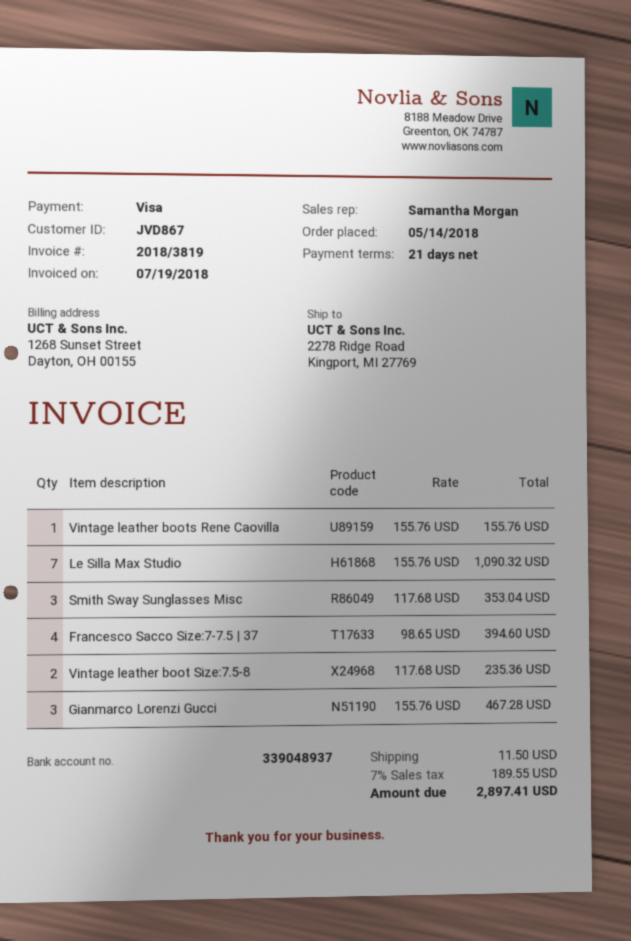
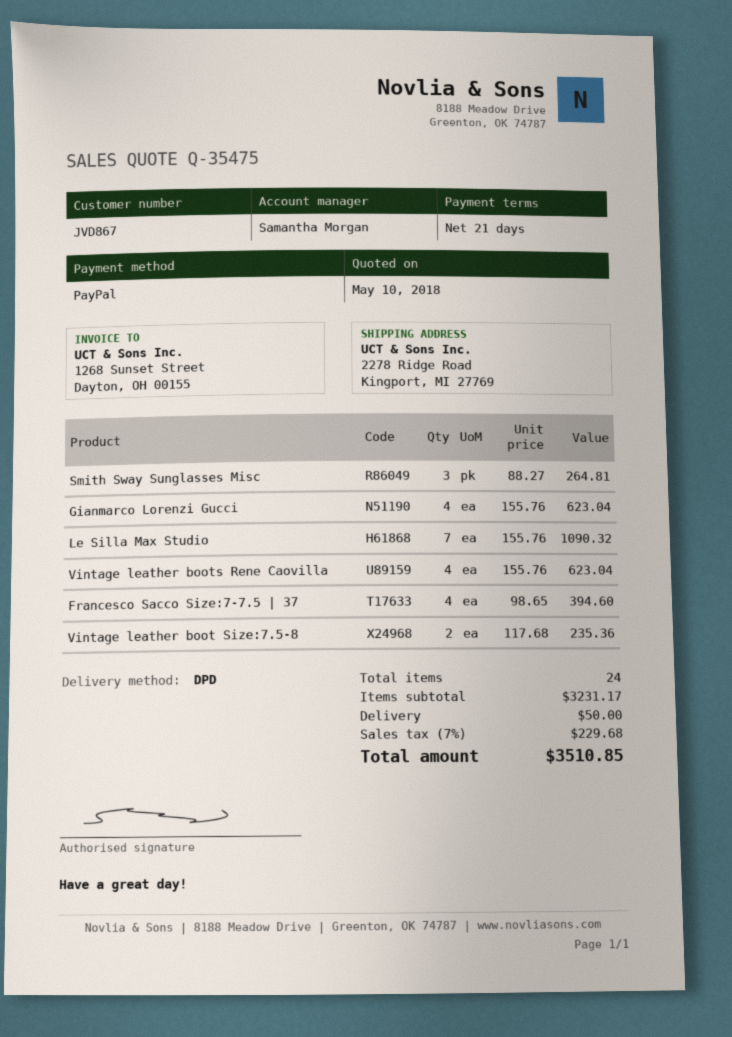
payment method: Visa -> PayPal
Vintage leather boots Rene Caovilla: 1 x 155.76 = 155.76 -> 4 x 155.76 = 623.04
Smith Sway Sunglasses Misc: 3 x 117.68 = 353.04 -> 3 x 88.27 = 264.81
Gianmarco Lorenzi Gucci: 3 x 155.76 = 467.28 -> 4 x 155.76 = 623.04
shipping: 11.50 -> 50.00
tax: 7% = 189.55 -> 7% = 229.68
total: 2897.41 -> 3510.85

